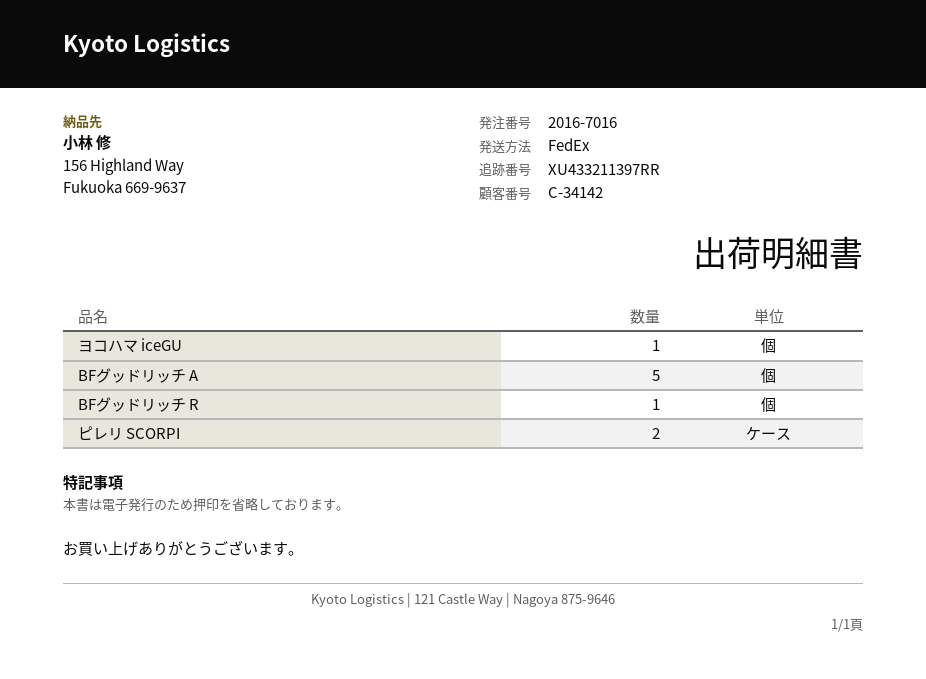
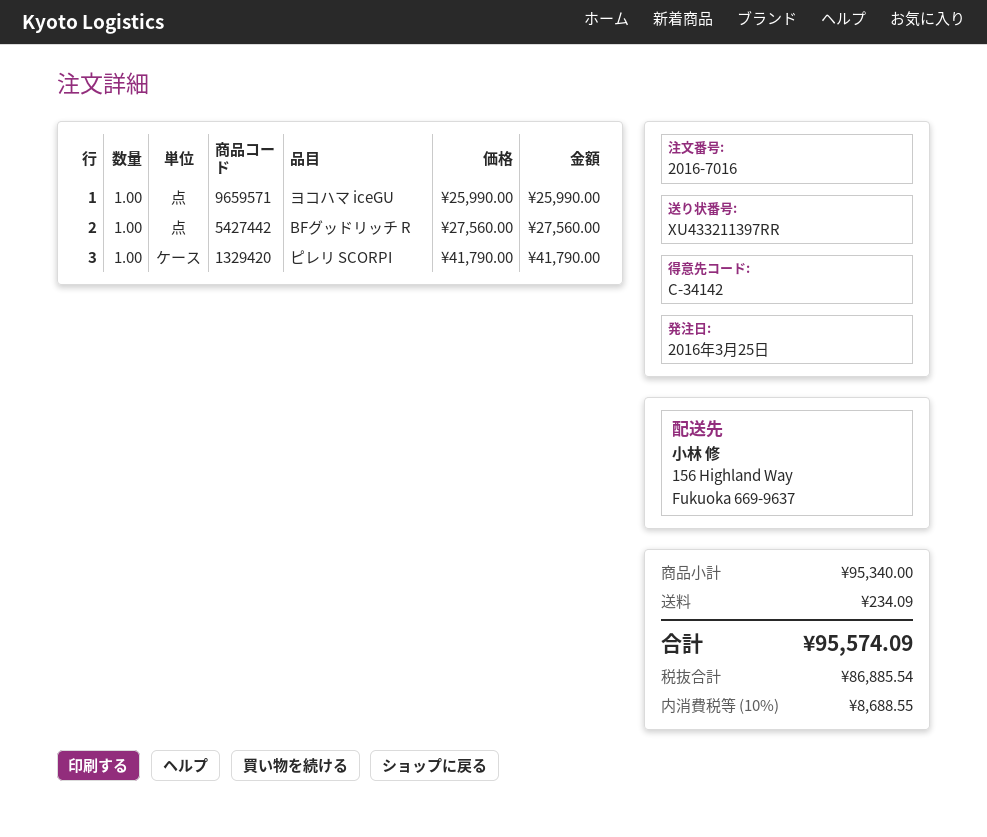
BFグッドリッチ A: 5 -> none
ピレリ SCORPI: 2 -> 1

